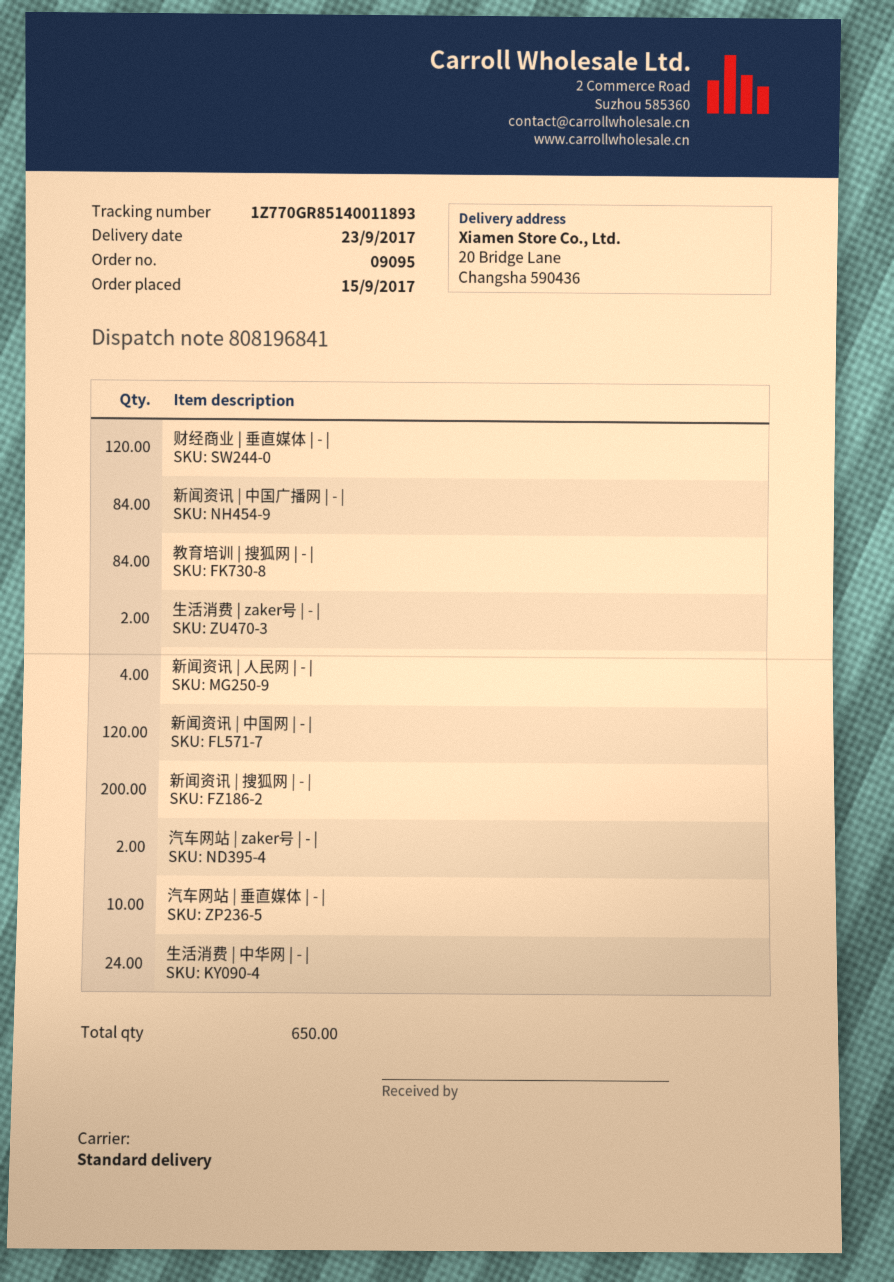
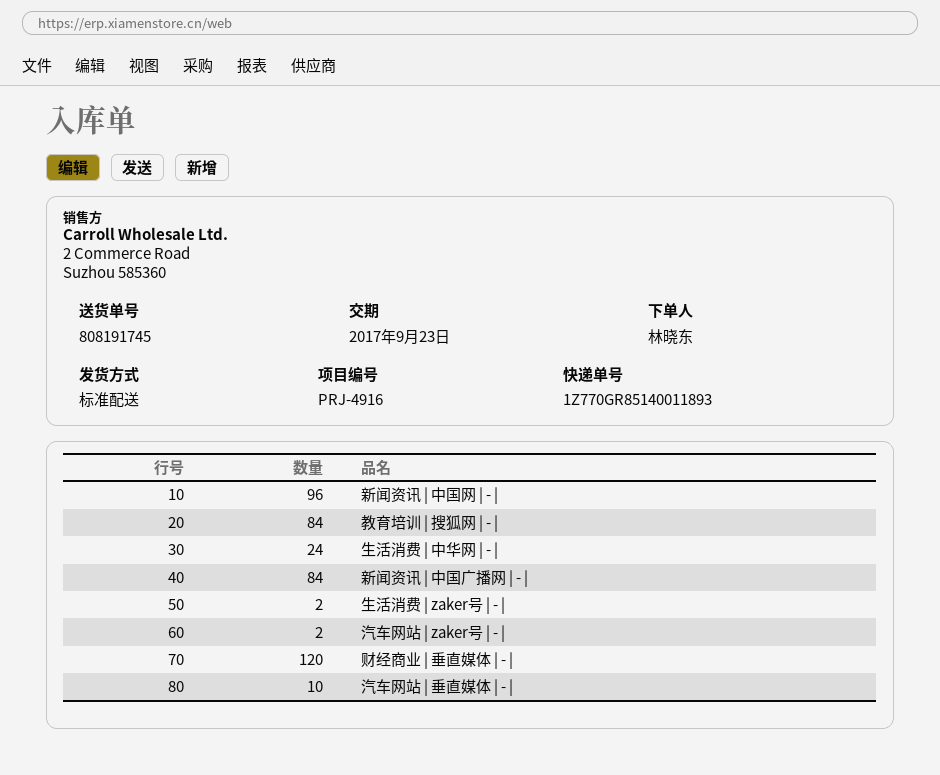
delivery note number: 808196841 -> 808191745
新闻资讯 | 人民网 | - |: 4 -> none
新闻资讯 | 中国网 | - |: 120 -> 96
新闻资讯 | 搜狐网 | - |: 200 -> none

